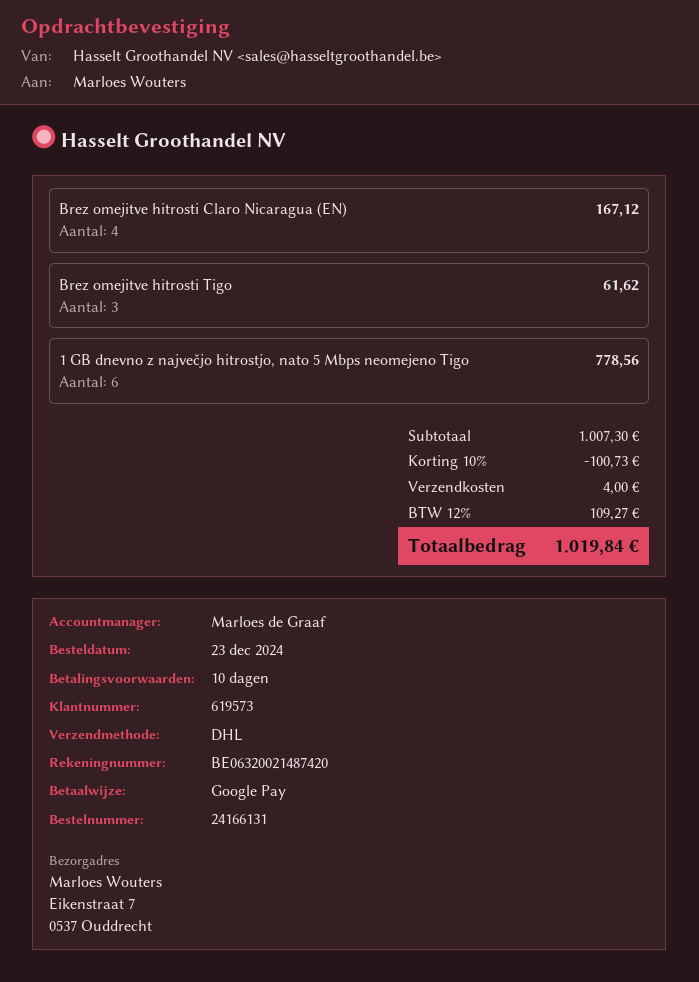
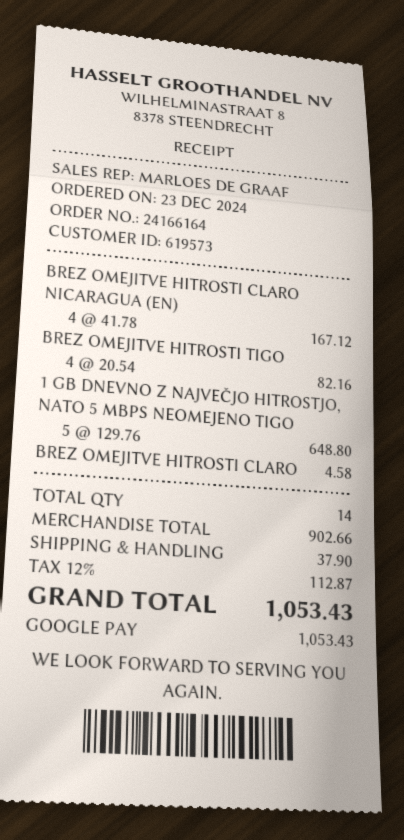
order number: 24166131 -> 24166164
Brez omejitve hitrosti Tigo: 3 for 61.62 -> 4 for 82.16
1 GB dnevno z največjo hitrostjo, nato 5 Mbps neomejeno Tigo: 6 for 778.56 -> 5 for 648.80
BREZ OMEJITVE HITROSTI CLARO: none -> 1 for 4.58
subtotal: 1007.30 -> 902.66
discount: 10% = 100.73 -> none
shipping: 4.00 -> 37.90
tax: 12% = 109.27 -> 12% = 112.87
total: 1019.84 -> 1053.43

